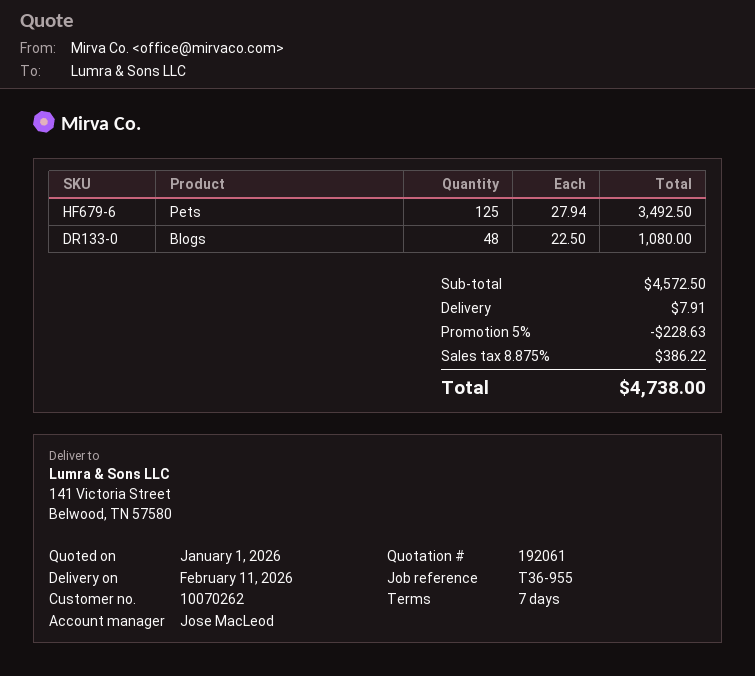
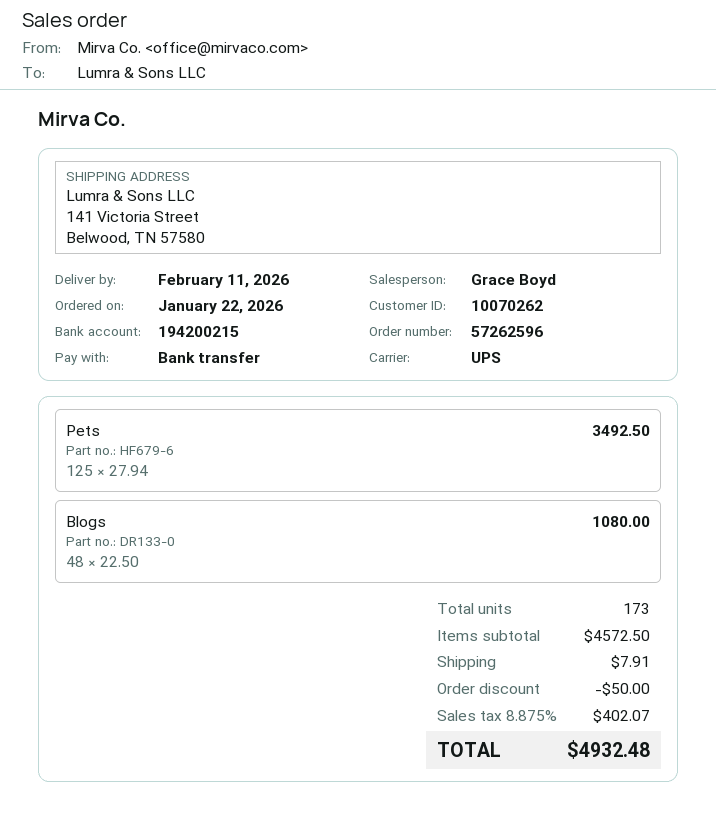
sales rep: Jose MacLeod -> Grace Boyd
discount: 228.63 -> 50.00
tax: 8.875% = 386.22 -> 8.875% = 402.07
total: 4738.00 -> 4932.48

